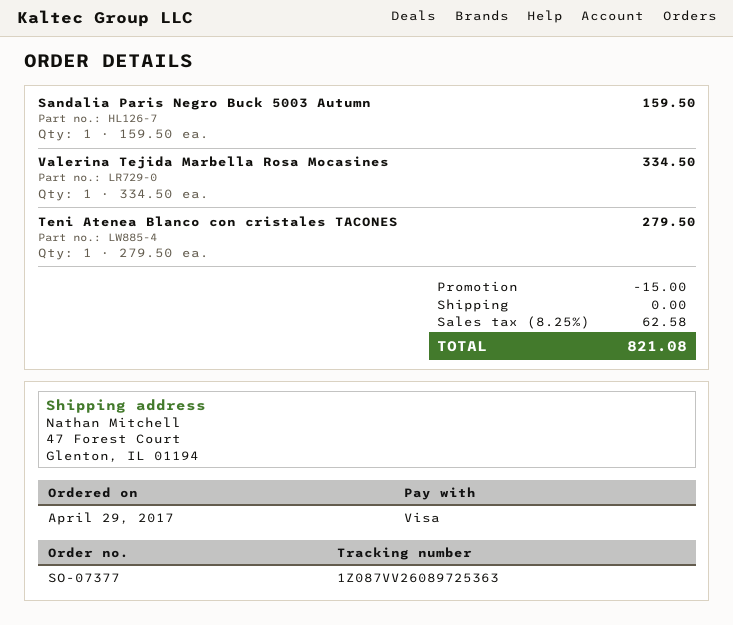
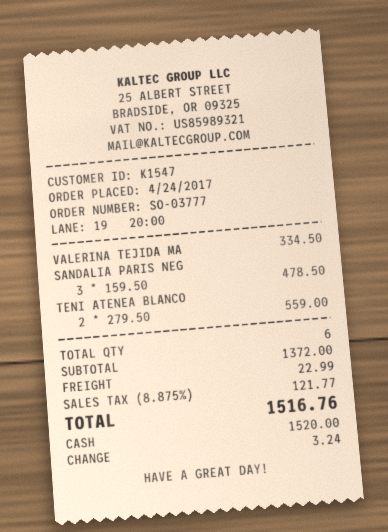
order number: SO-07377 -> SO-03777
order date: 2017-04-29 -> 2017-04-24
payment method: Visa -> cash
Sandalia Paris Negro Buck 5003 Autumn: 1 x 159.50 = 159.50 -> 3 x 159.50 = 478.50
Teni Atenea Blanco con cristales TACONES: 1 x 279.50 = 279.50 -> 2 x 279.50 = 559.00
discount: 15.00 -> none
shipping: 0.00 -> 22.99
tax: 8.25% = 62.58 -> 8.875% = 121.77
total: 821.08 -> 1516.76

